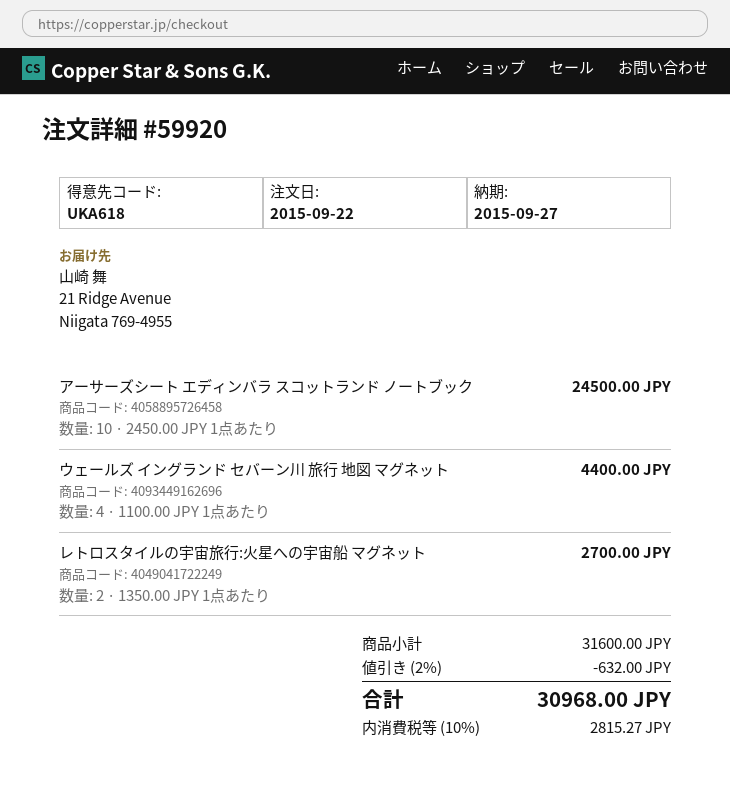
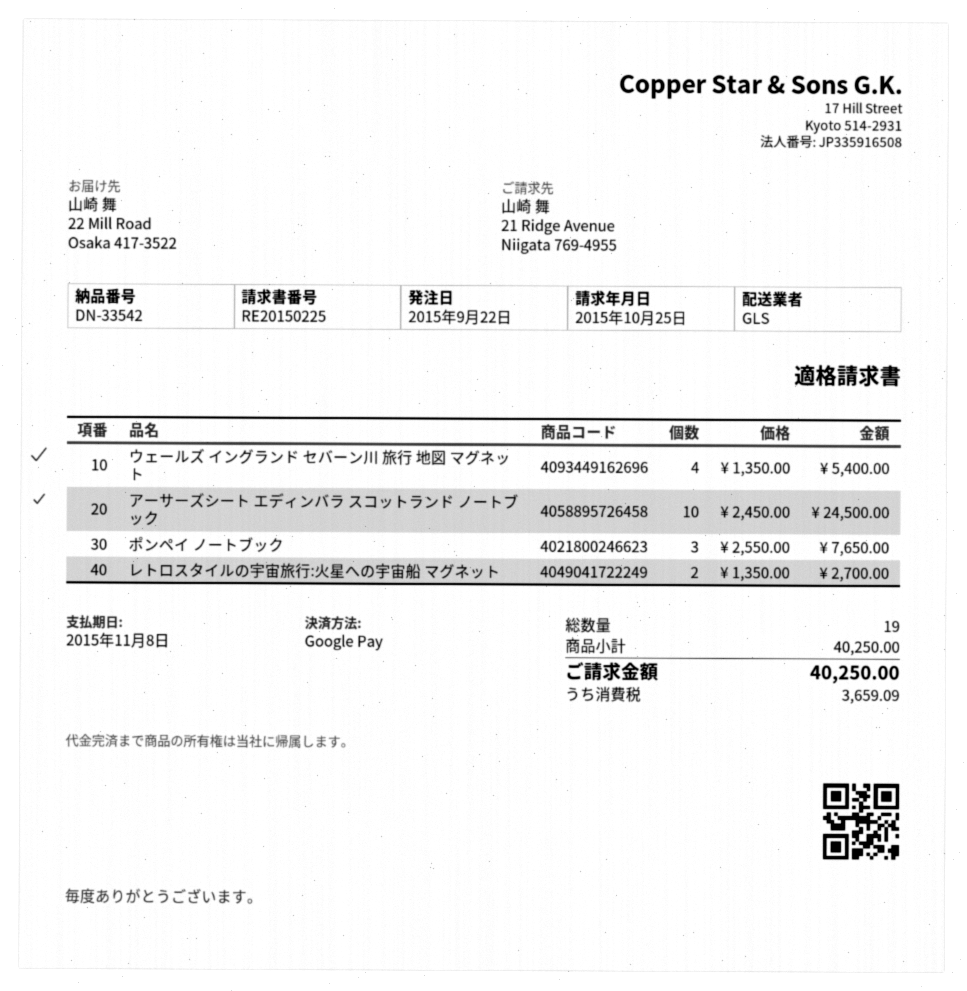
ship to: 21 Ridge Avenue, Niigata 769-4955 -> 22 Mill Road, Osaka 417-3522
ウェールズ イングランド セバーン川 旅行 地図 マグネット: 4 x 1100.00 = 4400.00 -> 4 x 1350.00 = 5400.00
ポンペイ ノートブック: none -> 3 x 2550.00 = 7650.00
subtotal: 31600.00 -> 40250.00
discount: 2% = 632.00 -> none
tax: 2815.27 -> 3659.09
total: 30968.00 -> 40250.00

